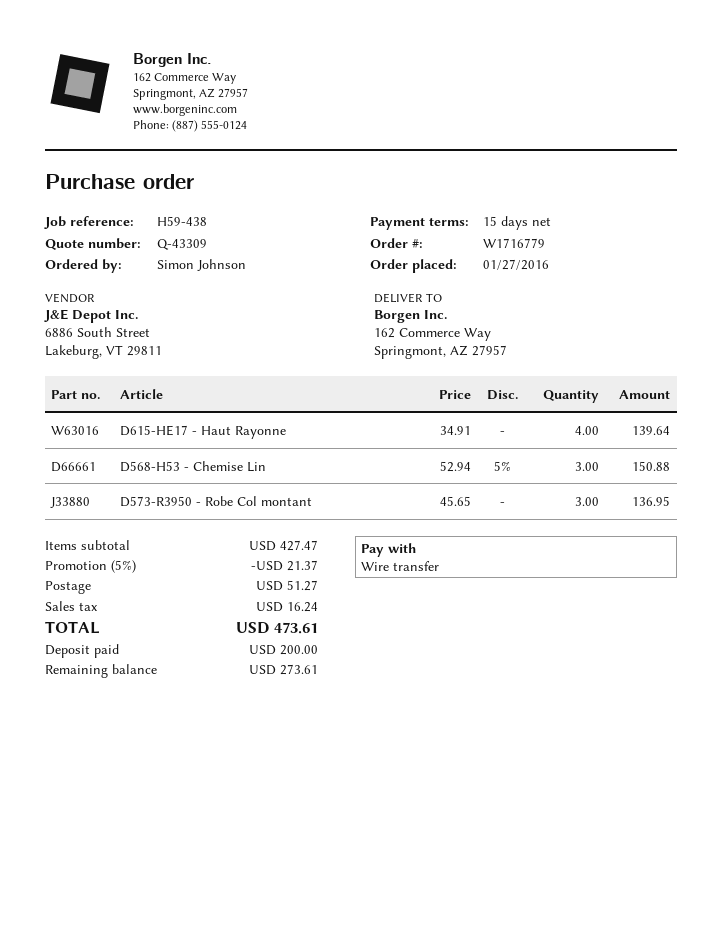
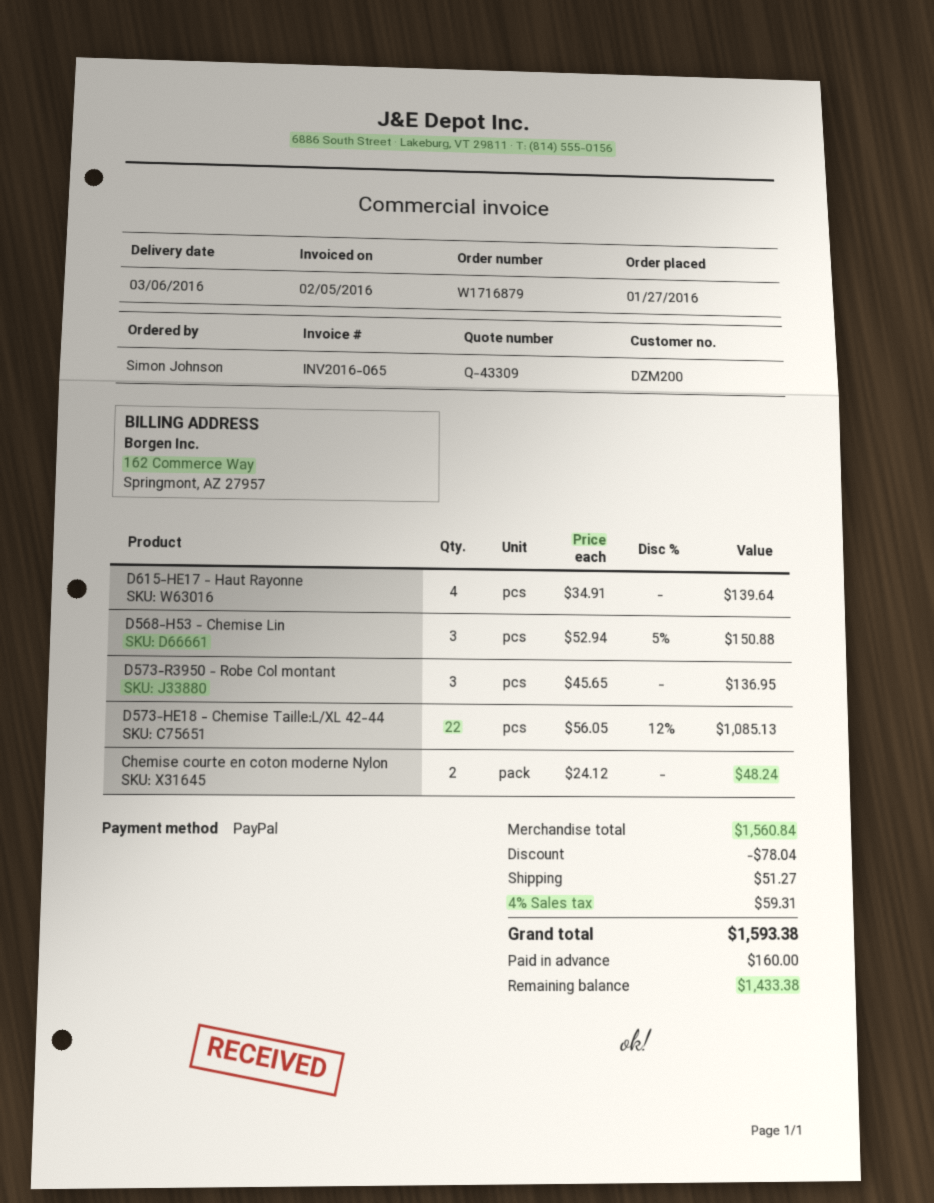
order number: W1716779 -> W1716879
payment method: bank transfer -> PayPal
D573-HE18 - Chemise Taille:L/XL 42-44: none -> 22 x 56.05 - 12% = 1085.13
Chemise courte en coton moderne Nylon: none -> 2 x 24.12 = 48.24
subtotal: 427.47 -> 1560.84
discount: 21.37 -> 78.04
tax: 16.24 -> 59.31
total: 473.61 -> 1593.38
deposit: 200.00 -> 160.00
balance: 273.61 -> 1433.38

